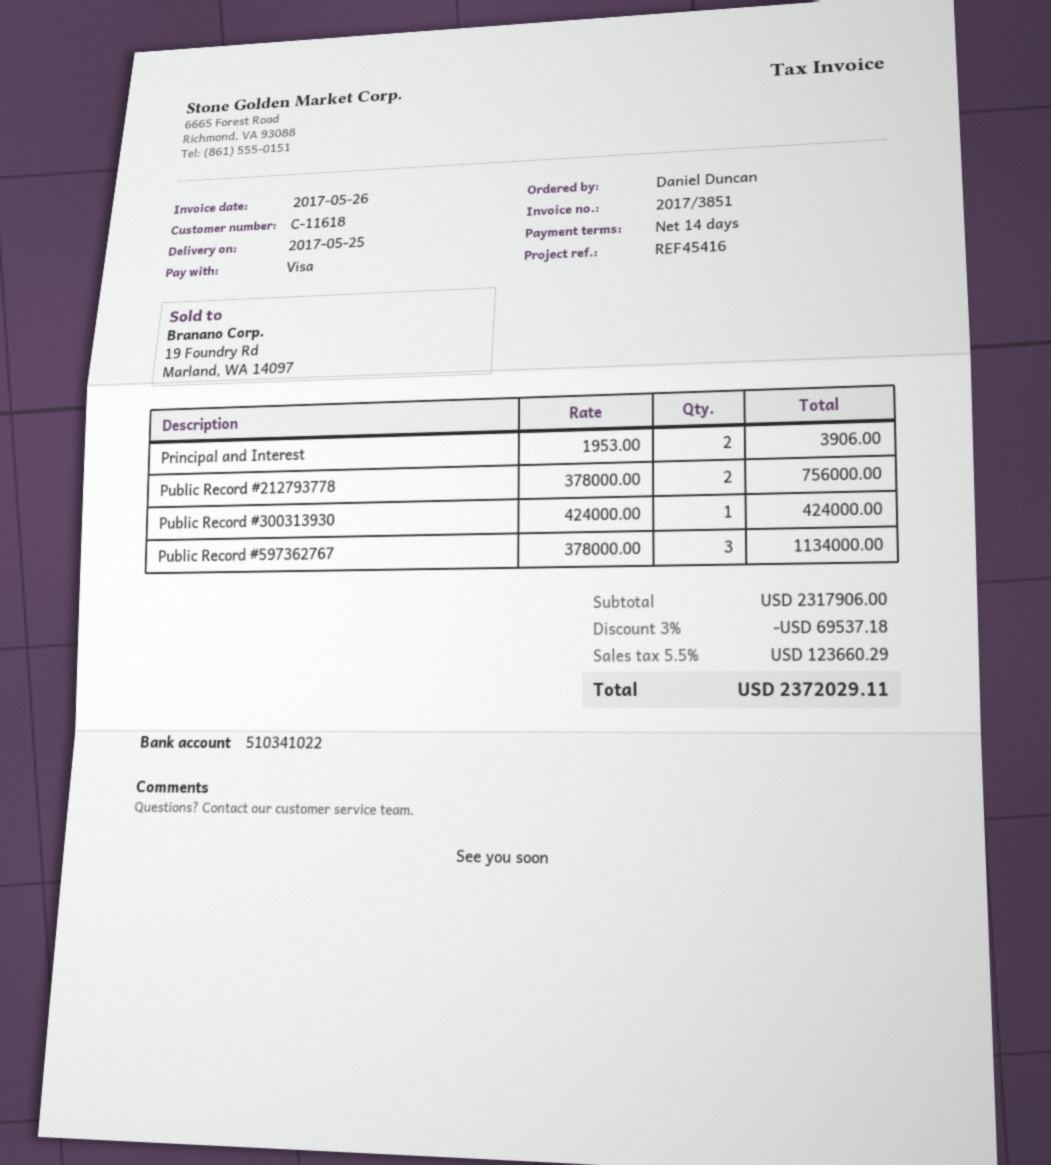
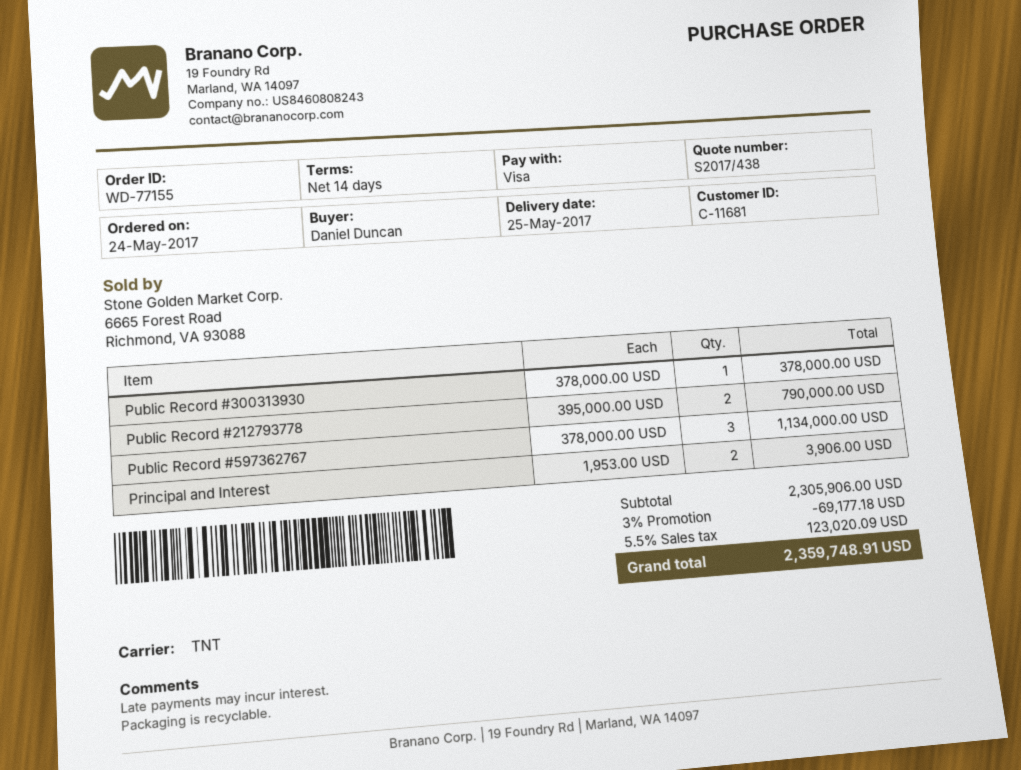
customer number: C-11618 -> C-11681
Public Record #212793778: 2 x 378000.00 = 756000.00 -> 2 x 395000.00 = 790000.00
Public Record #300313930: 1 x 424000.00 = 424000.00 -> 1 x 378000.00 = 378000.00
subtotal: 2317906.00 -> 2305906.00
discount: 3% = 69537.18 -> 3% = 69177.18
tax: 5.5% = 123660.29 -> 5.5% = 123020.09
total: 2372029.11 -> 2359748.91

